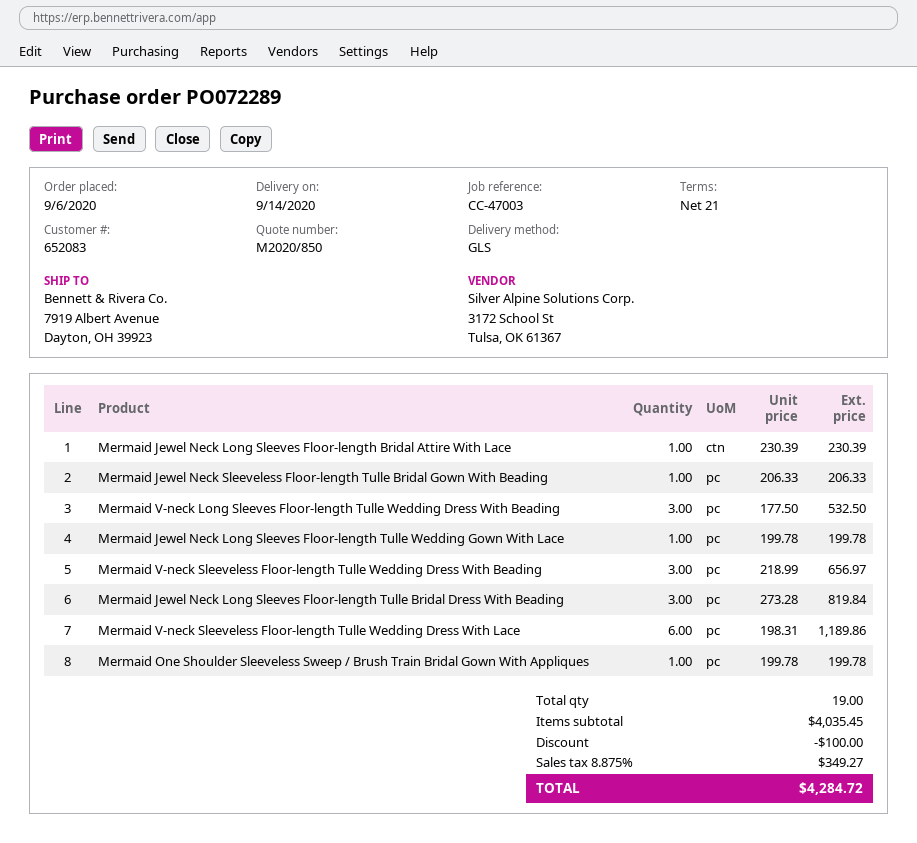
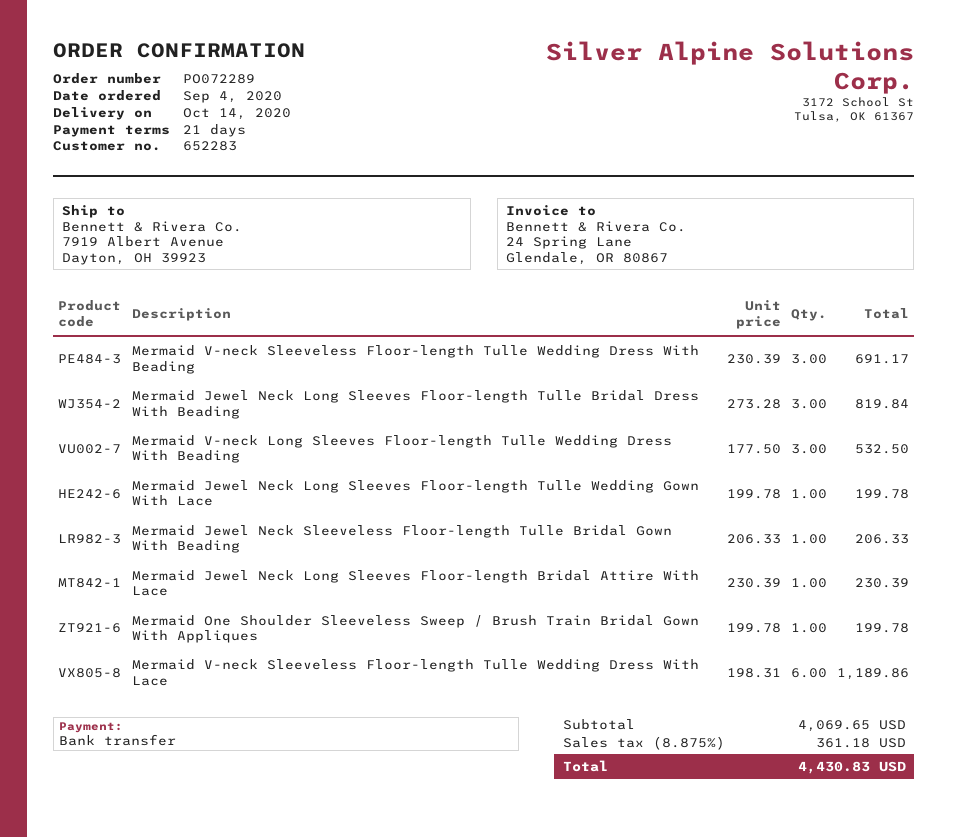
order date: 2020-09-06 -> 2020-09-04
delivery date: 2020-09-14 -> 2020-10-14
customer number: 652083 -> 652283
Mermaid V-neck Sleeveless Floor-length Tulle Wedding Dress With Beading: 3 x 218.99 = 656.97 -> 3 x 230.39 = 691.17
subtotal: 4035.45 -> 4069.65
discount: 100.00 -> none
tax: 8.875% = 349.27 -> 8.875% = 361.18
total: 4284.72 -> 4430.83

